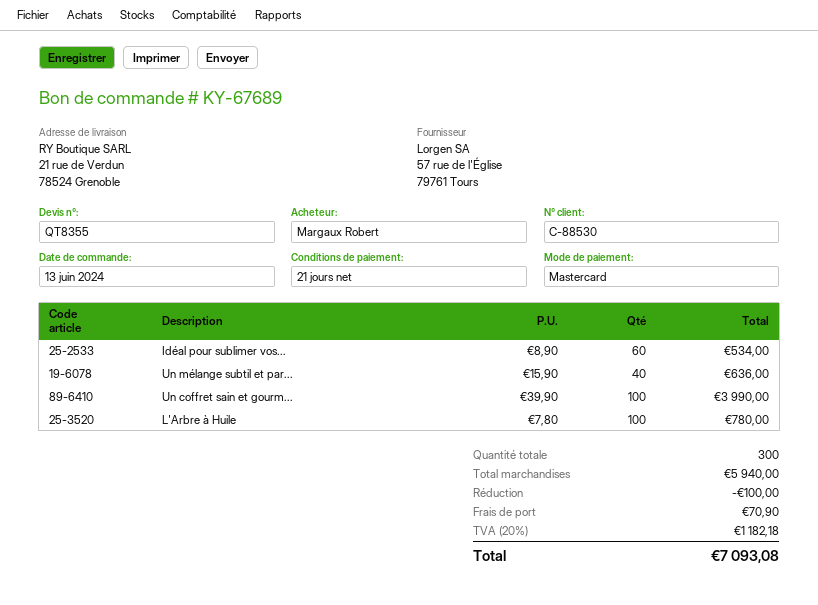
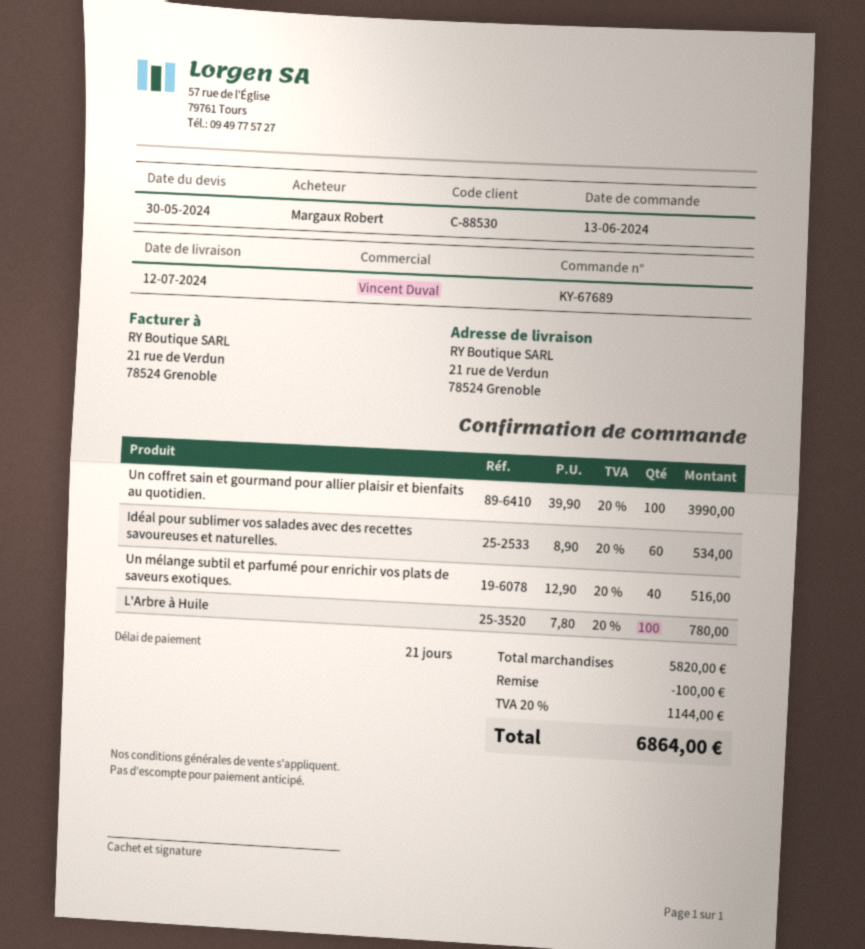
Un mélange subtil et par...: 40 x 15.90 = 636.00 -> 40 x 12.90 = 516.00
subtotal: 5940.00 -> 5820.00
shipping: 70.90 -> none
tax: 20% = 1182.18 -> 20% = 1144.00
total: 7093.08 -> 6864.00

